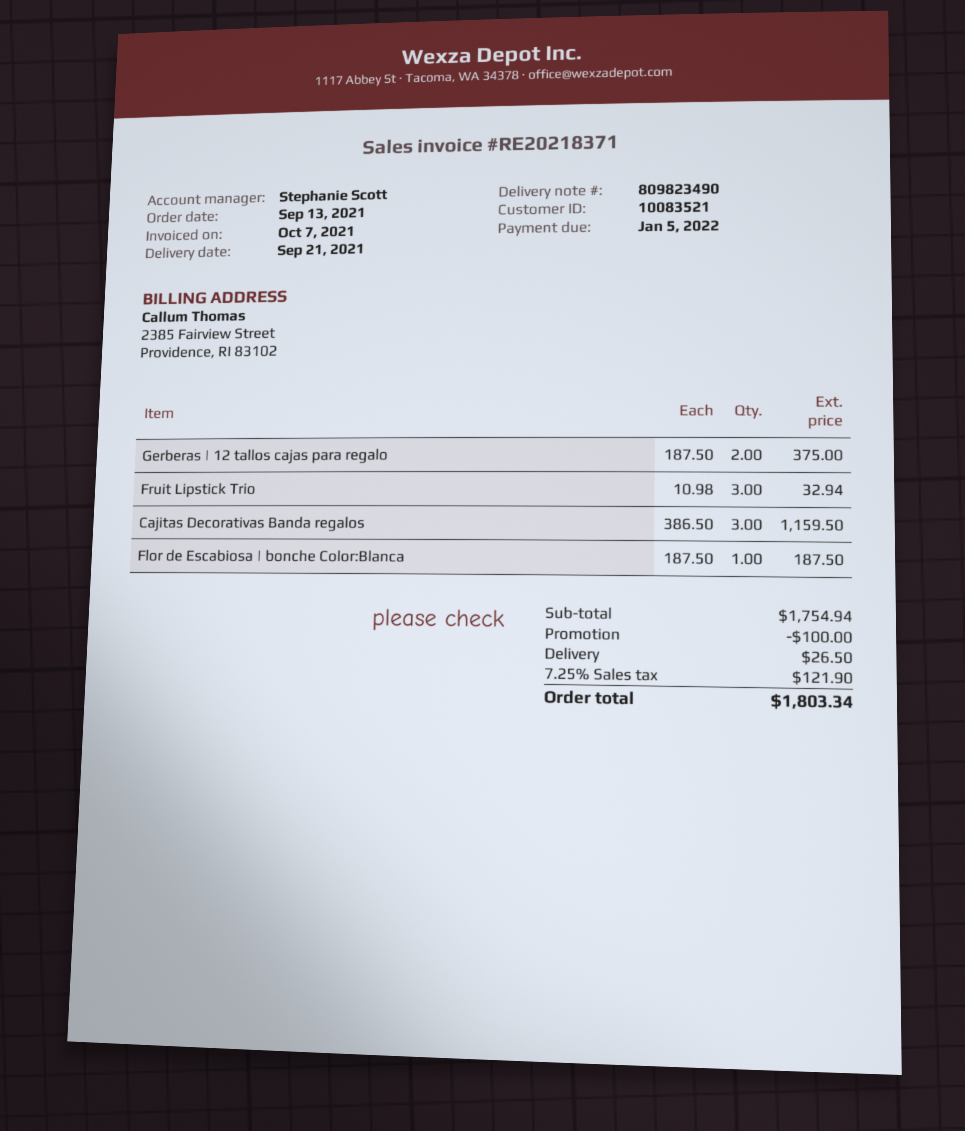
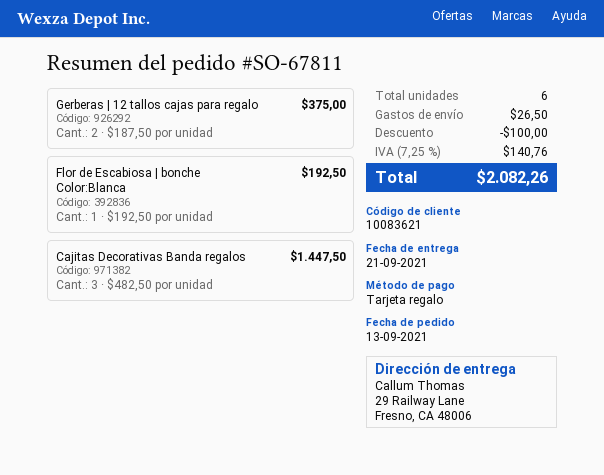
customer number: 10083521 -> 10083621
Fruit Lipstick Trio: 3 x 10.98 = 32.94 -> none
Cajitas Decorativas Banda regalos: 3 x 386.50 = 1159.50 -> 3 x 482.50 = 1447.50
Flor de Escabiosa | bonche Color:Blanca: 1 x 187.50 = 187.50 -> 1 x 192.50 = 192.50
tax: 7.25% = 121.90 -> 7.25% = 140.76
total: 1803.34 -> 2082.26

